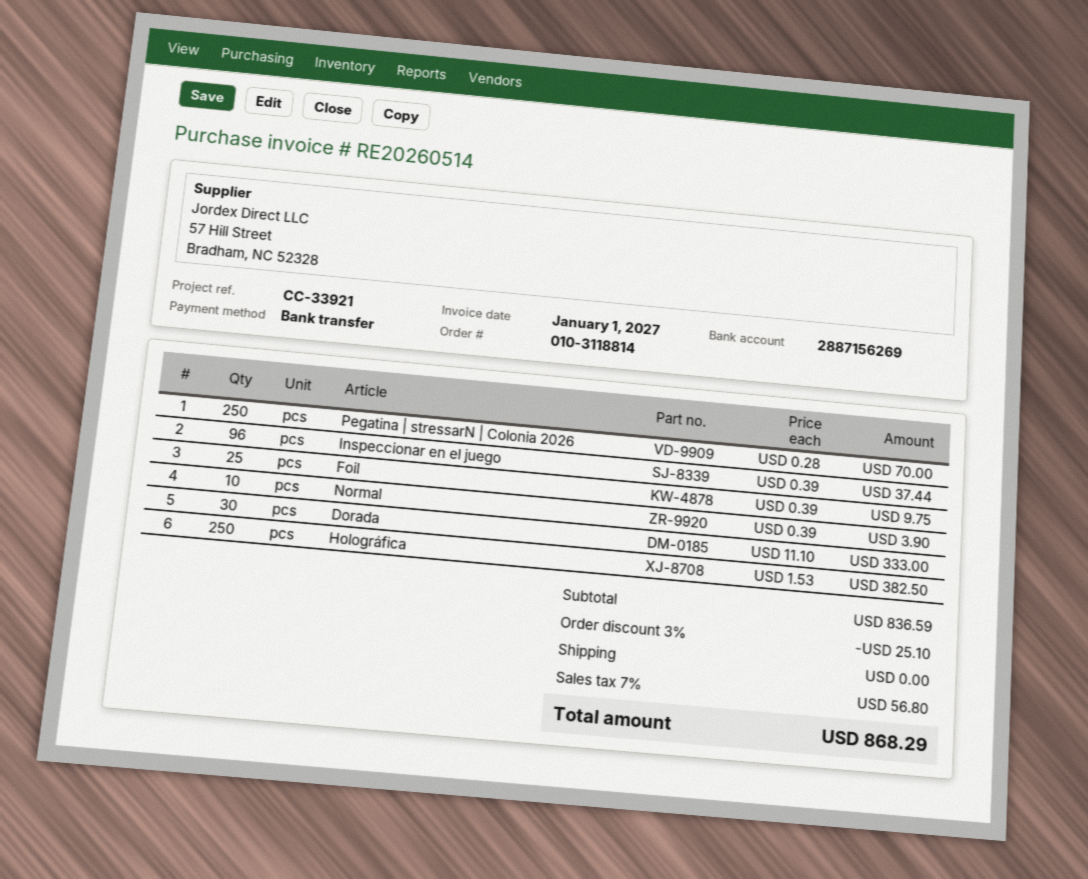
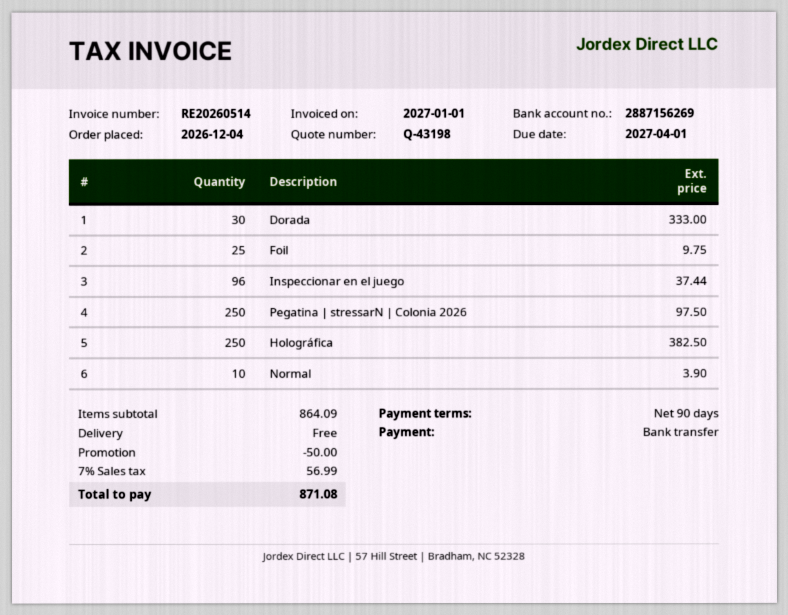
Pegatina | stressarN | Colonia 2026: 250 for 70.00 -> 250 for 97.50
subtotal: 836.59 -> 864.09
discount: 25.10 -> 50.00
tax: 7% = 56.80 -> 7% = 56.99
total: 868.29 -> 871.08

